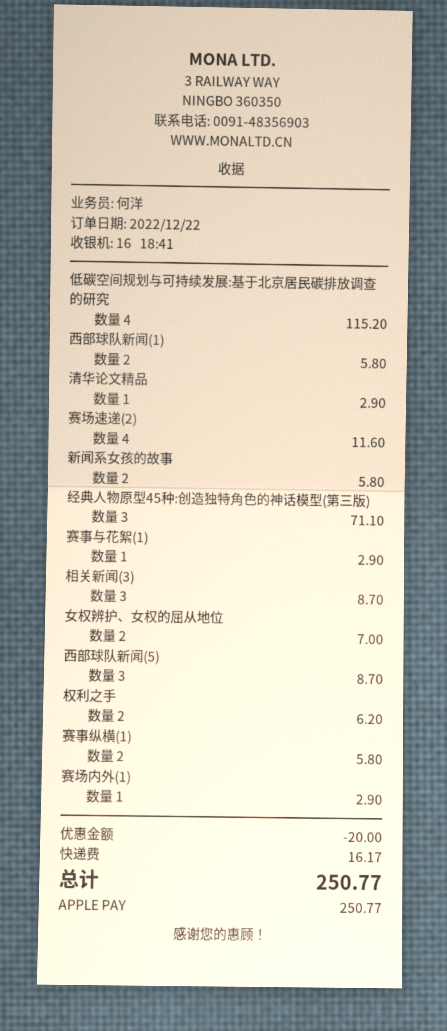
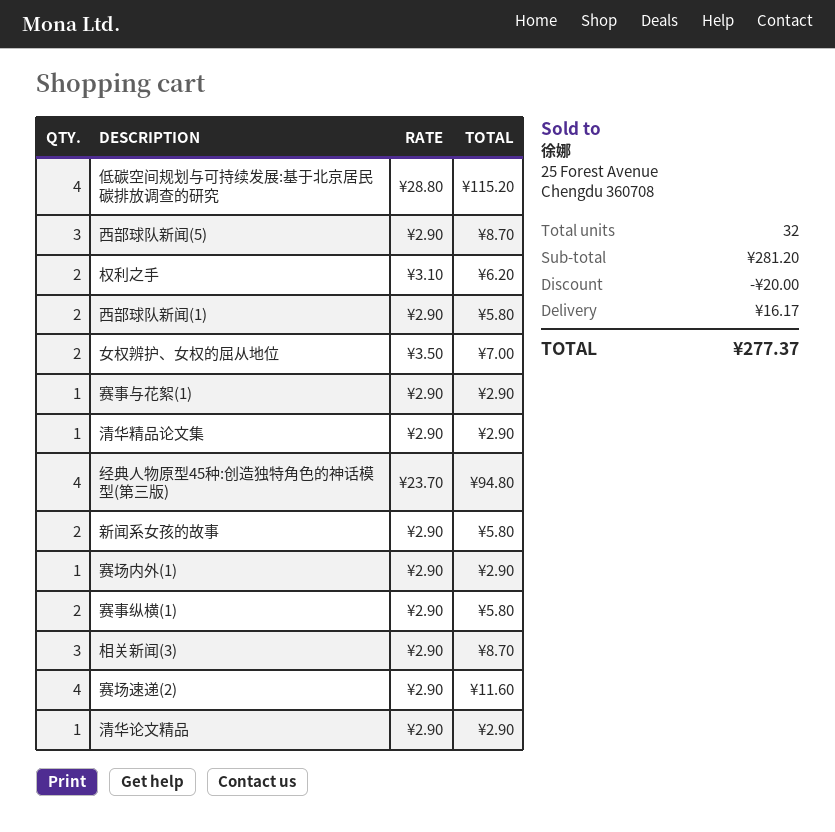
经典人物原型45种:创造独特角色的神话模型(第三版): 3 for 71.10 -> 4 for 94.80
清华精品论文集: none -> 1 for 2.90
total: 250.77 -> 277.37

